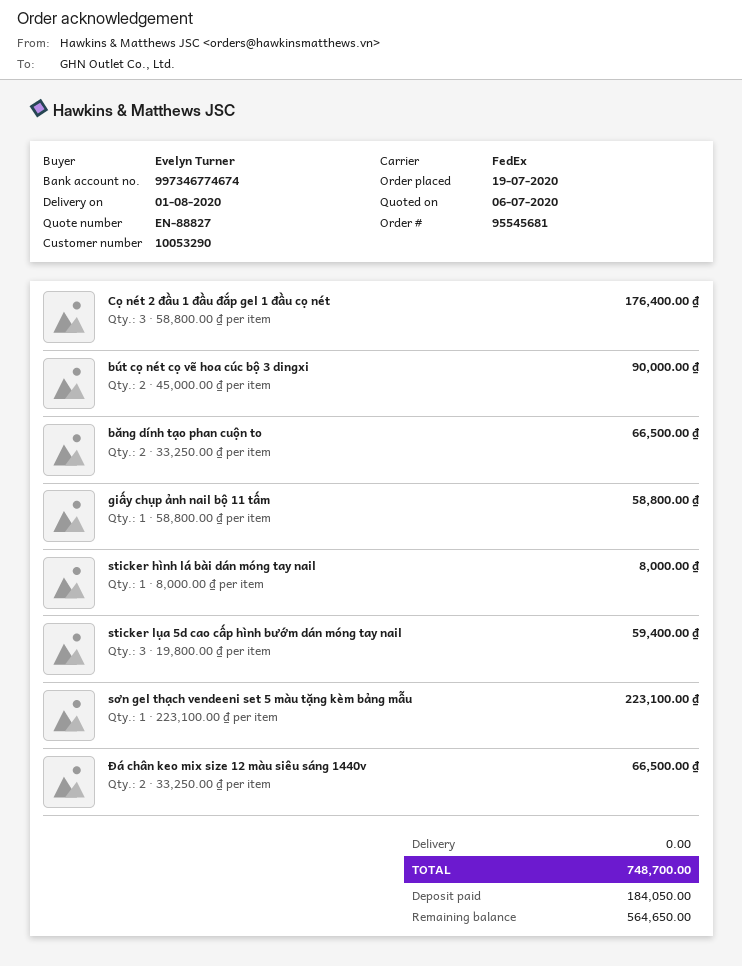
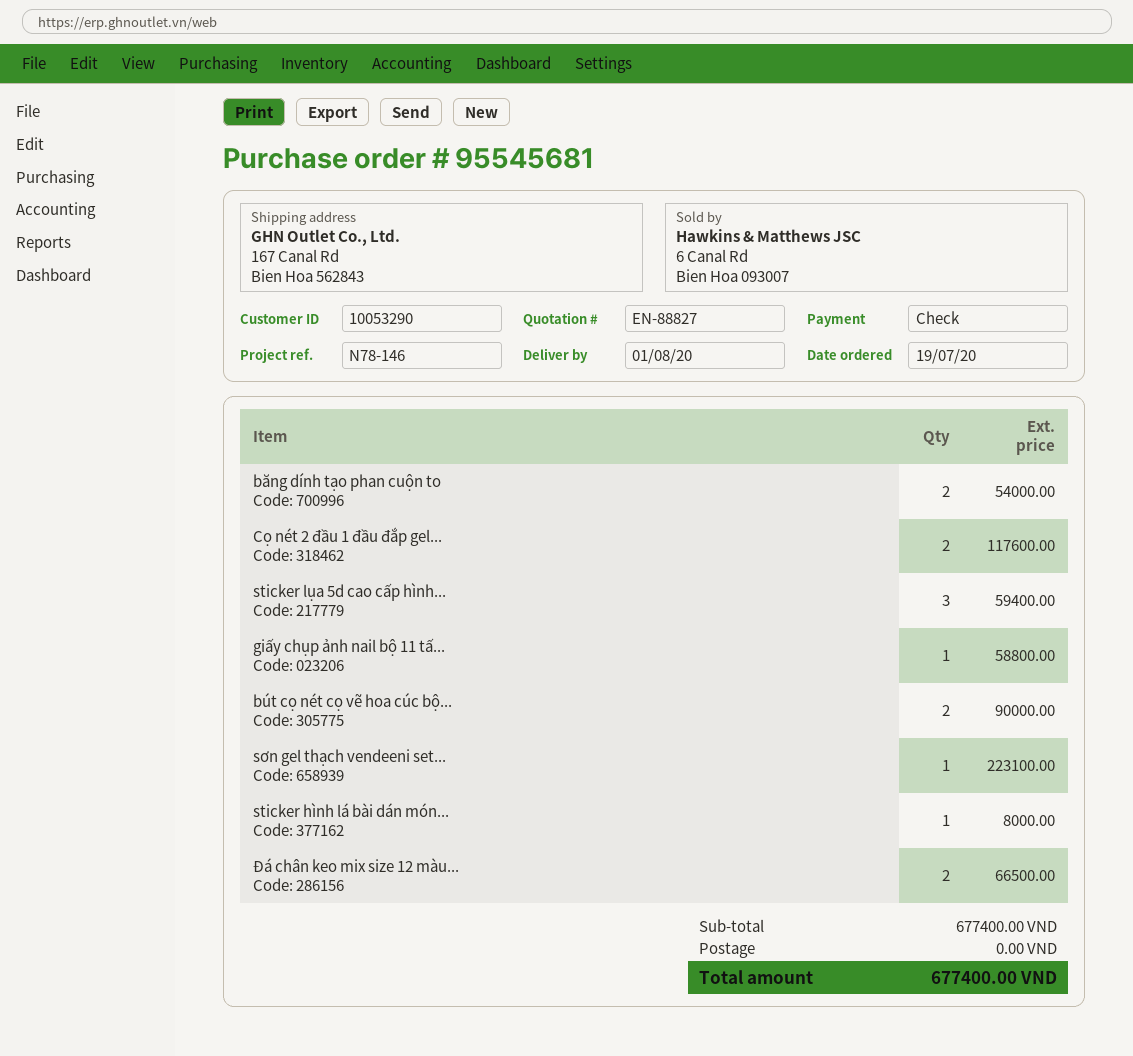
Cọ nét 2 đầu 1 đầu đắp gel 1 đầu cọ nét: 3 for 176400.00 -> 2 for 117600.00
băng dính tạo phan cuộn to: 2 for 66500.00 -> 2 for 54000.00
total: 748700.00 -> 677400.00

